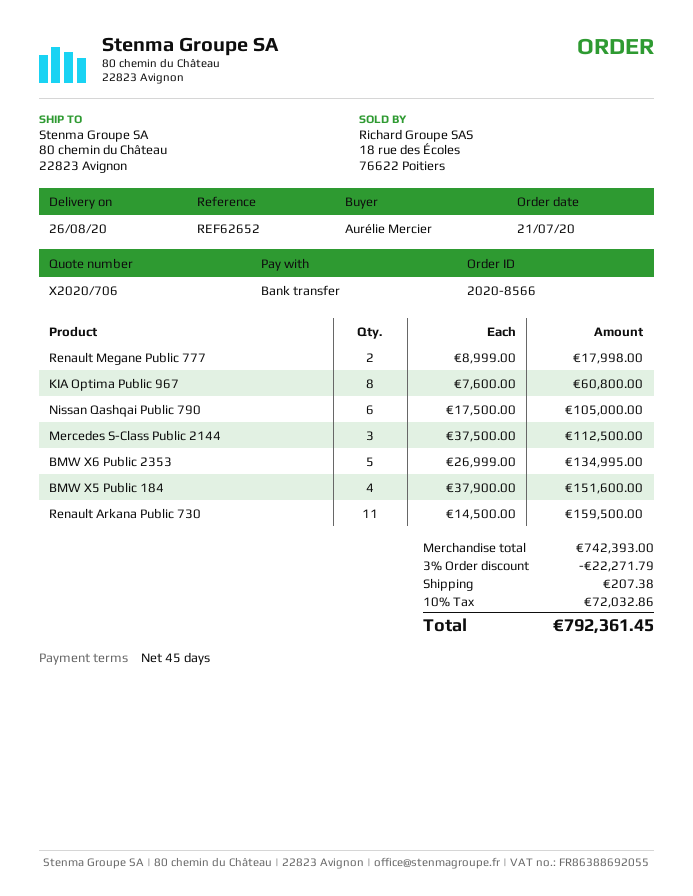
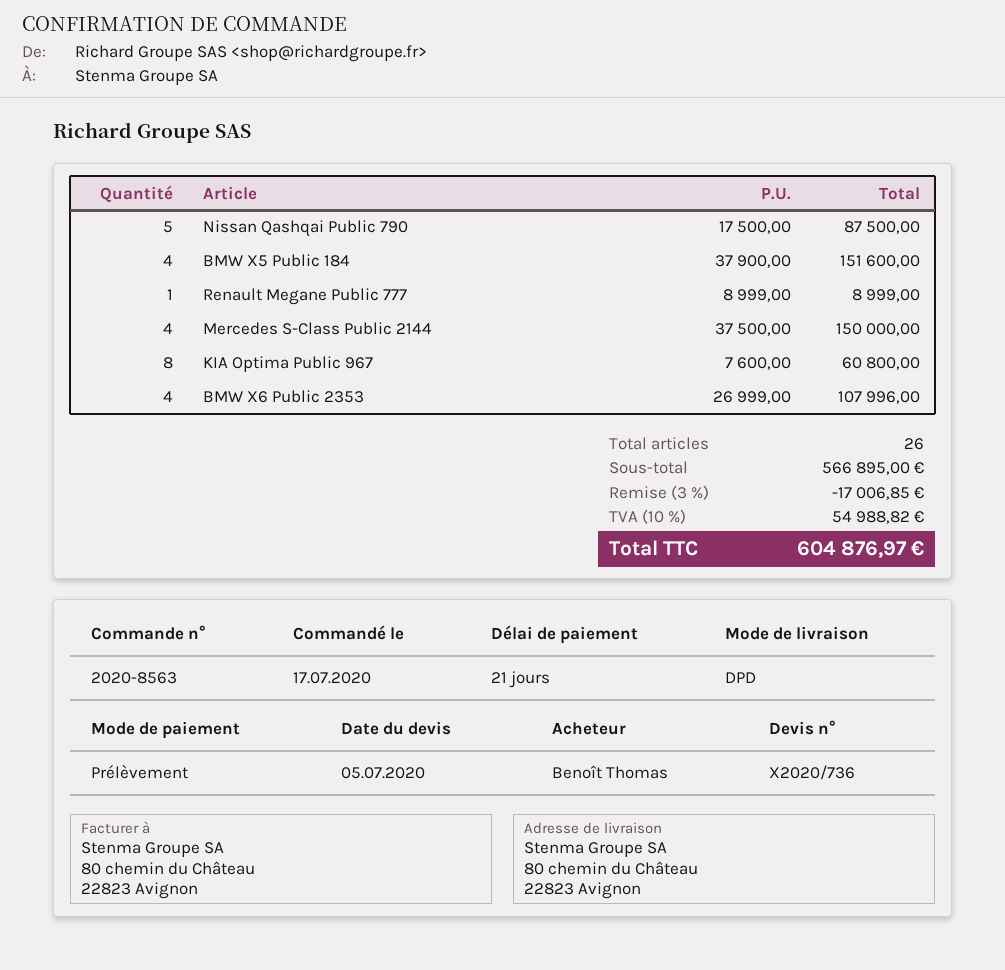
quote number: X2020/706 -> X2020/736
order number: 2020-8566 -> 2020-8563
order date: 2020-07-21 -> 2020-07-17
payment terms: 45 days -> 21 days
ordered by: Aurélie Mercier -> Benoît Thomas
payment method: bank transfer -> direct debit
Renault Megane Public 777: 2 x 8999.00 = 17998.00 -> 1 x 8999.00 = 8999.00
Nissan Qashqai Public 790: 6 x 17500.00 = 105000.00 -> 5 x 17500.00 = 87500.00
Mercedes S-Class Public 2144: 3 x 37500.00 = 112500.00 -> 4 x 37500.00 = 150000.00
BMW X6 Public 2353: 5 x 26999.00 = 134995.00 -> 4 x 26999.00 = 107996.00
Renault Arkana Public 730: 11 x 14500.00 = 159500.00 -> none
subtotal: 742393.00 -> 566895.00
discount: 3% = 22271.79 -> 3% = 17006.85
shipping: 207.38 -> none
tax: 10% = 72032.86 -> 10% = 54988.82
total: 792361.45 -> 604876.97

